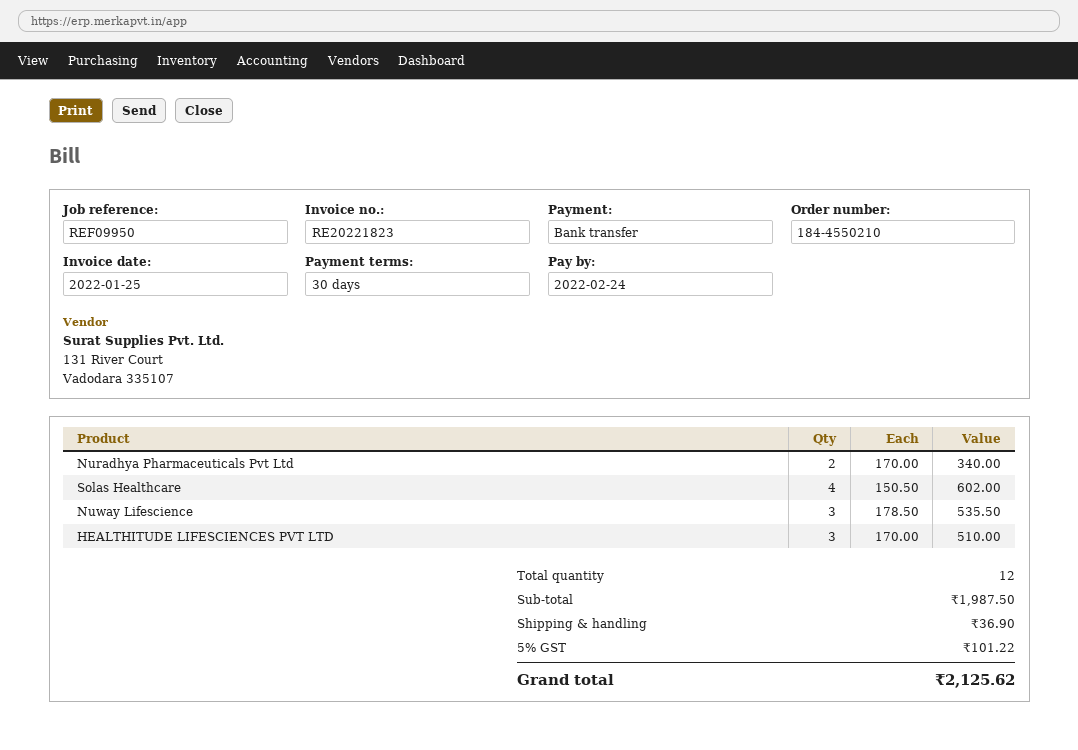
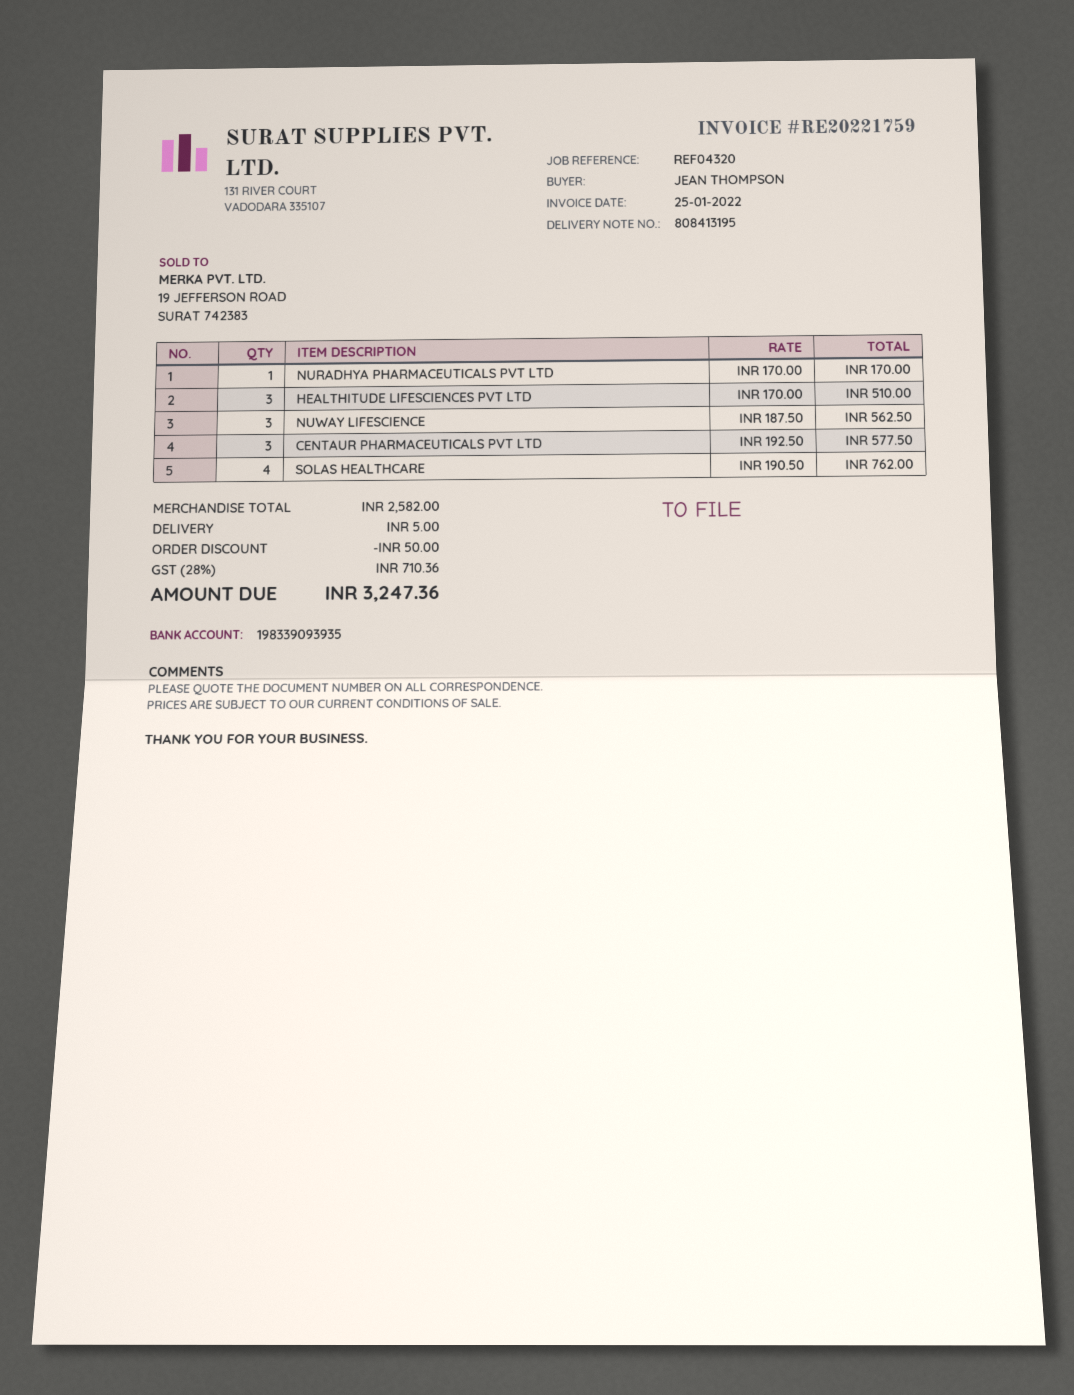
invoice number: RE20221823 -> RE20221759
reference: REF09950 -> REF04320
Nuradhya Pharmaceuticals Pvt Ltd: 2 x 170.00 = 340.00 -> 1 x 170.00 = 170.00
Solas Healthcare: 4 x 150.50 = 602.00 -> 4 x 190.50 = 762.00
Nuway Lifescience: 3 x 178.50 = 535.50 -> 3 x 187.50 = 562.50
CENTAUR PHARMACEUTICALS PVT LTD: none -> 3 x 192.50 = 577.50
subtotal: 1987.50 -> 2582.00
discount: none -> 50.00
shipping: 36.90 -> 5.00
tax: 5% = 101.22 -> 28% = 710.36
total: 2125.62 -> 3247.36

